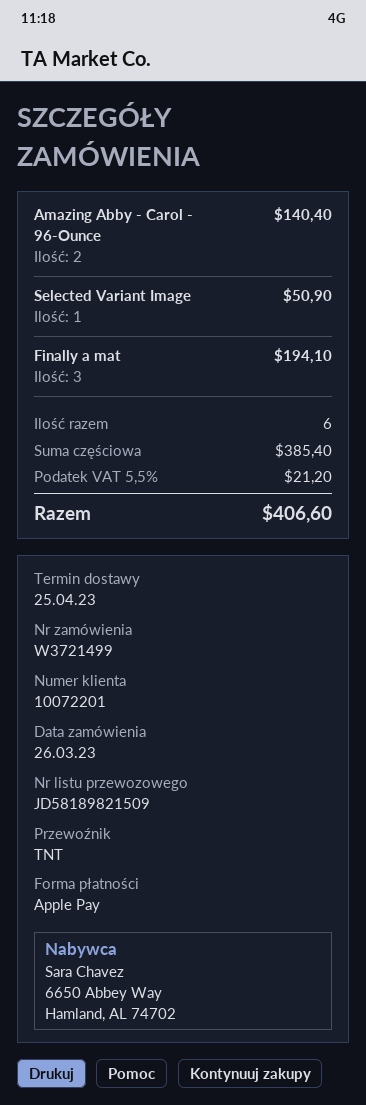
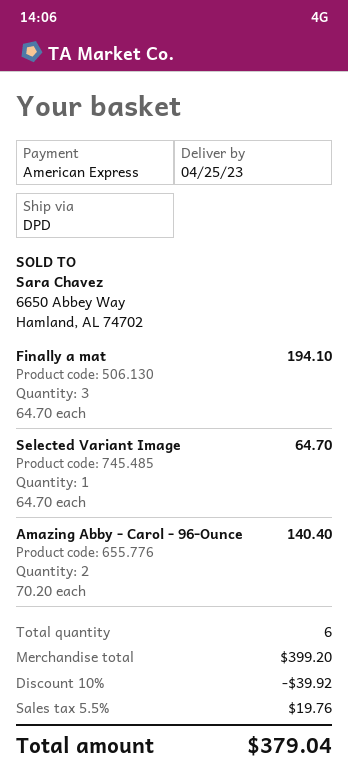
payment method: Apple Pay -> American Express
shipping method: TNT -> DPD
Selected Variant Image: 1 for 50.90 -> 1 for 64.70
subtotal: 385.40 -> 399.20
discount: none -> 10% = 39.92
tax: 5.5% = 21.20 -> 5.5% = 19.76
total: 406.60 -> 379.04

